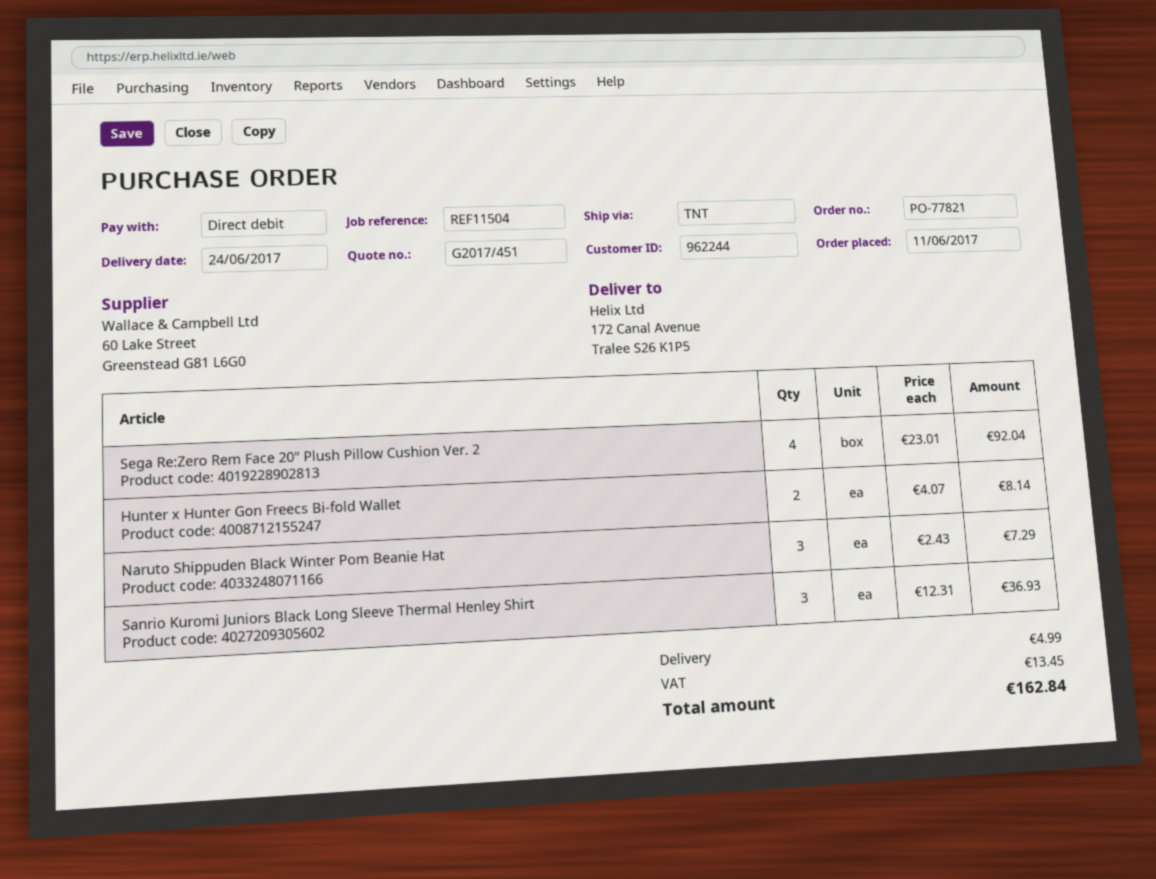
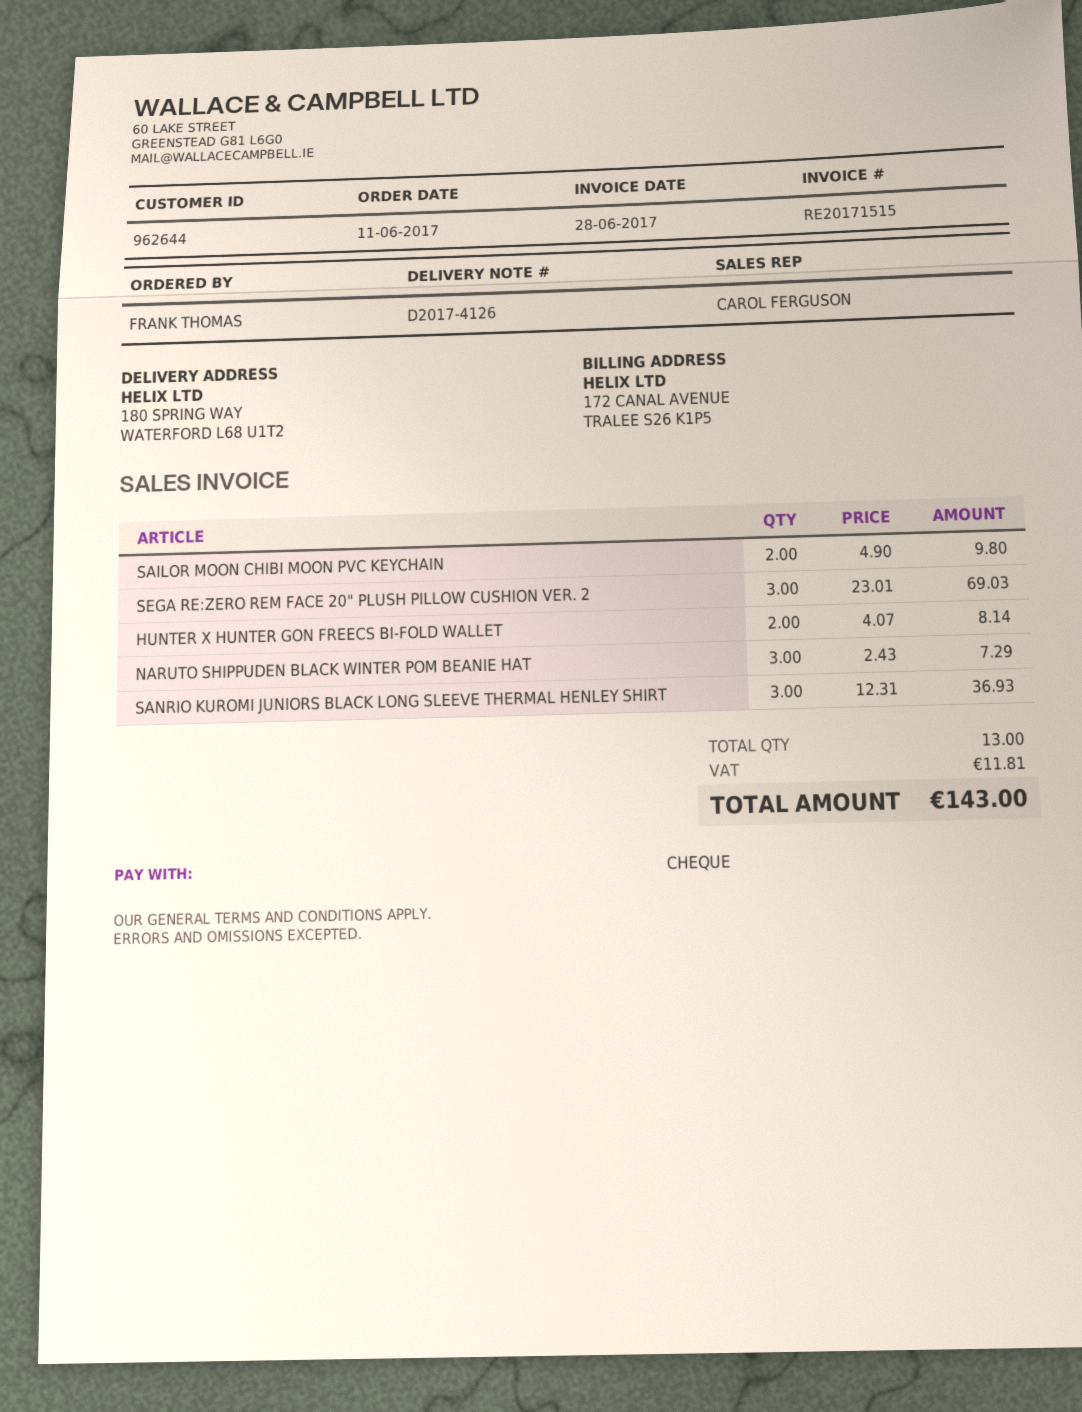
customer number: 962244 -> 962644
payment method: direct debit -> cheque
ship to: 172 Canal Avenue, Tralee S26 K1P5 -> 180 SPRING WAY, WATERFORD L68 U1T2
Sega Re:Zero Rem Face 20" Plush Pillow Cushion Ver. 2: 4 x 23.01 = 92.04 -> 3 x 23.01 = 69.03
SAILOR MOON CHIBI MOON PVC KEYCHAIN: none -> 2 x 4.90 = 9.80
shipping: 4.99 -> none
tax: 13.45 -> 11.81
total: 162.84 -> 143.00

